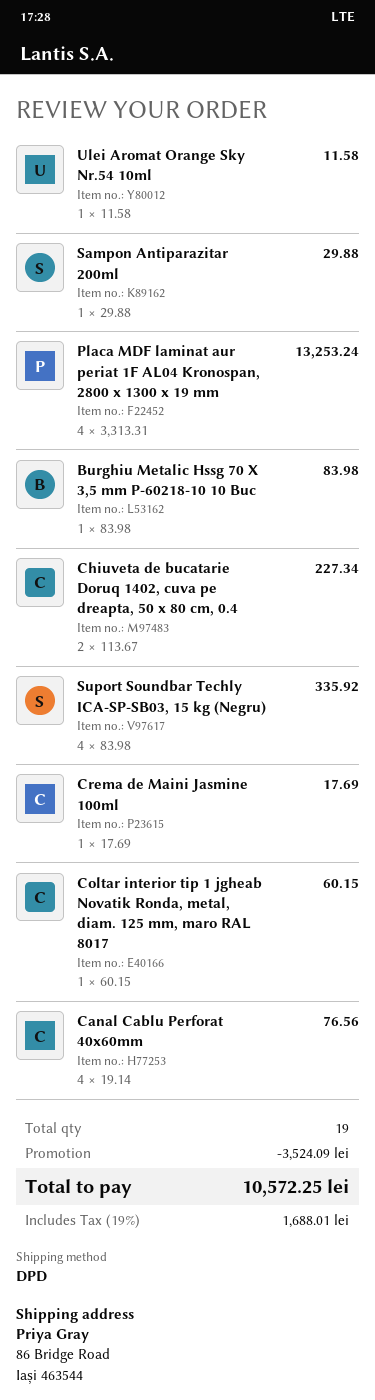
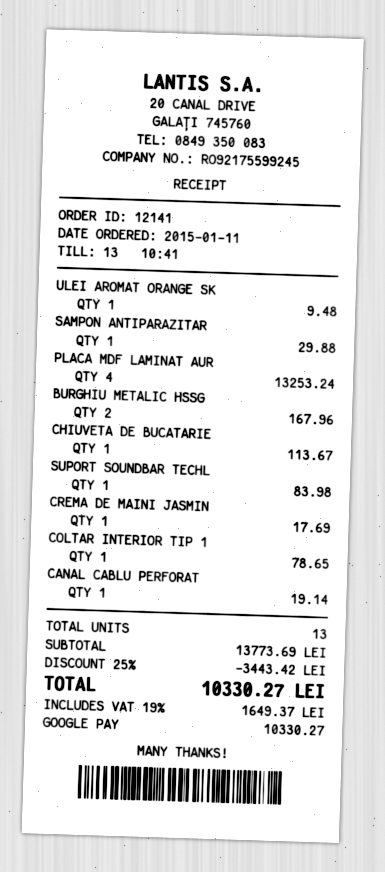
Ulei Aromat Orange Sky Nr.54 10ml: 1 for 11.58 -> 1 for 9.48
Burghiu Metalic Hssg 70 X 3,5 mm P-60218-10 10 Buc: 1 for 83.98 -> 2 for 167.96
Chiuveta de bucatarie Doruq 1402, cuva pe dreapta, 50 x 80 cm, 0.4: 2 for 227.34 -> 1 for 113.67
Suport Soundbar Techly ICA-SP-SB03, 15 kg (Negru): 4 for 335.92 -> 1 for 83.98
Coltar interior tip 1 jgheab Novatik Ronda, metal, diam. 125 mm, maro RAL 8017: 1 for 60.15 -> 1 for 78.65
Canal Cablu Perforat 40x60mm: 4 for 76.56 -> 1 for 19.14
total quantity: 19 -> 13
discount: 3524.09 -> 3443.42
tax: 19% = 1688.01 -> 19% = 1649.37
total: 10572.25 -> 10330.27

